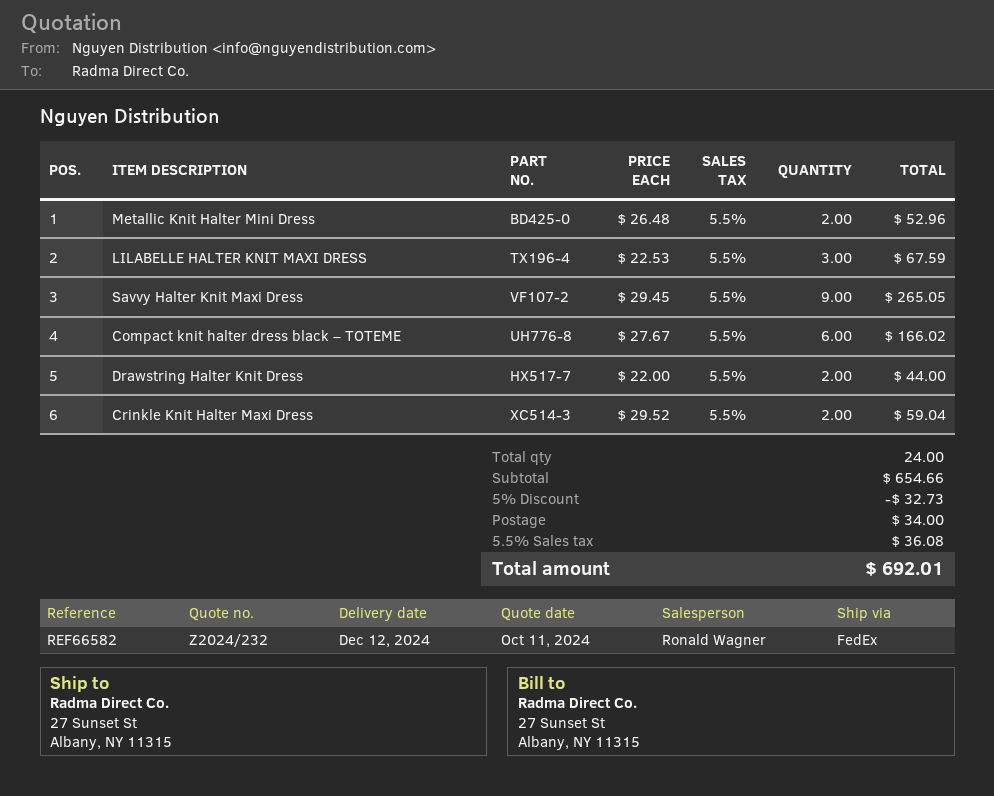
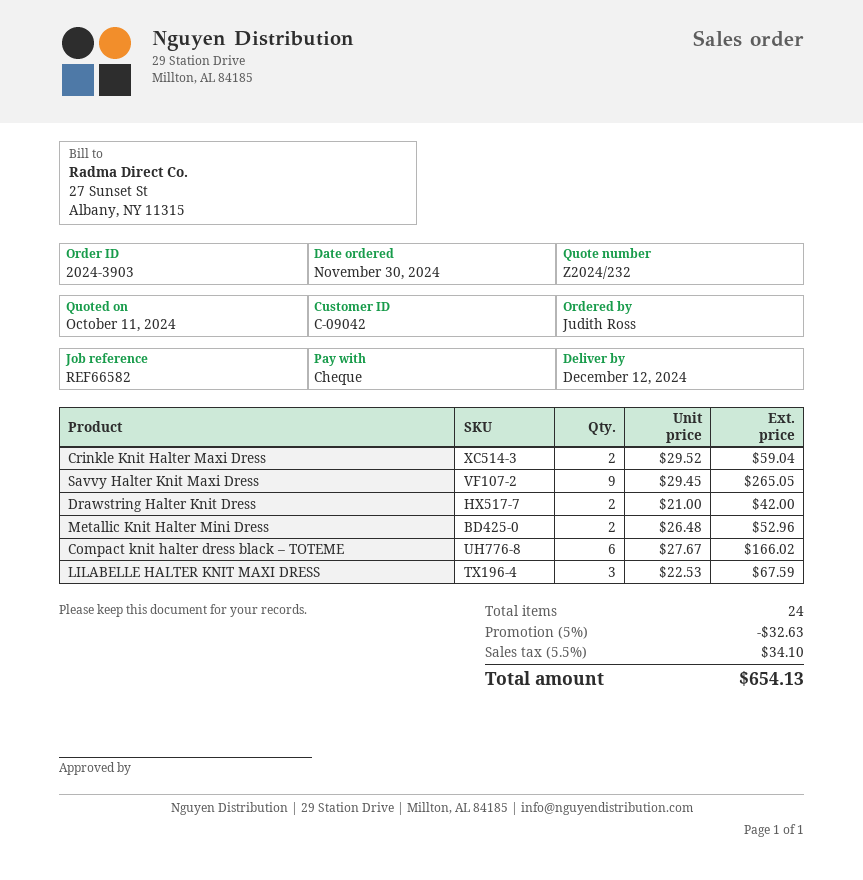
Drawstring Halter Knit Dress: 2 x 22.00 = 44.00 -> 2 x 21.00 = 42.00
discount: 5% = 32.73 -> 5% = 32.63
shipping: 34.00 -> none
tax: 5.5% = 36.08 -> 5.5% = 34.10
total: 692.01 -> 654.13

